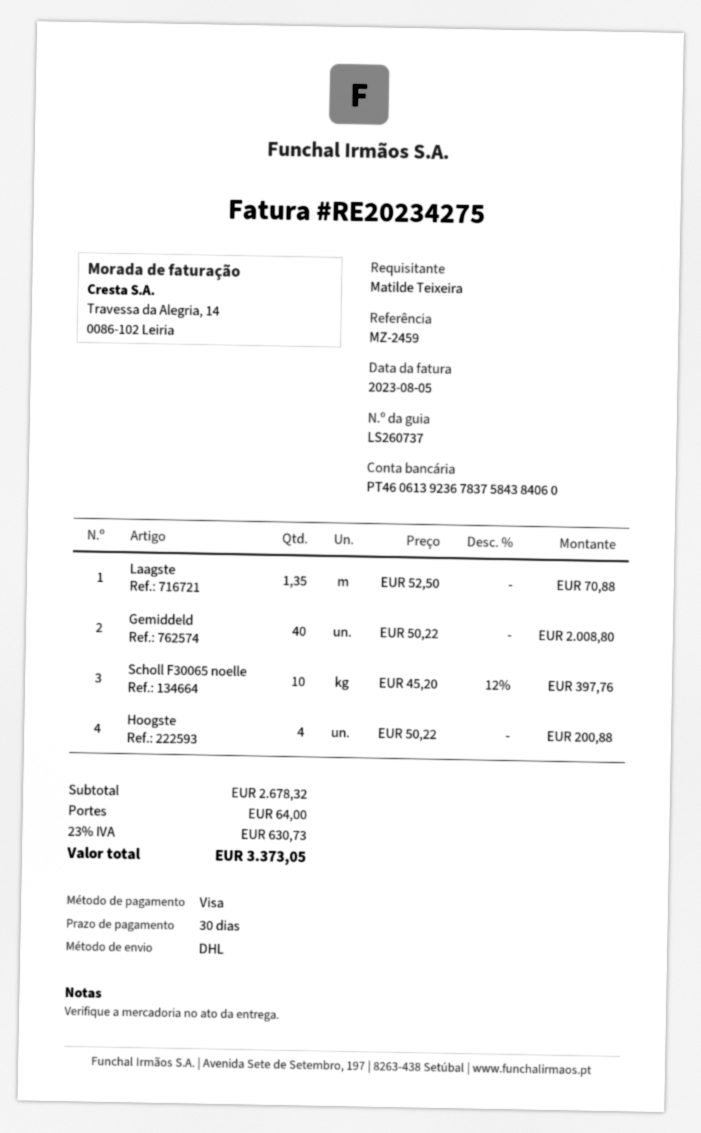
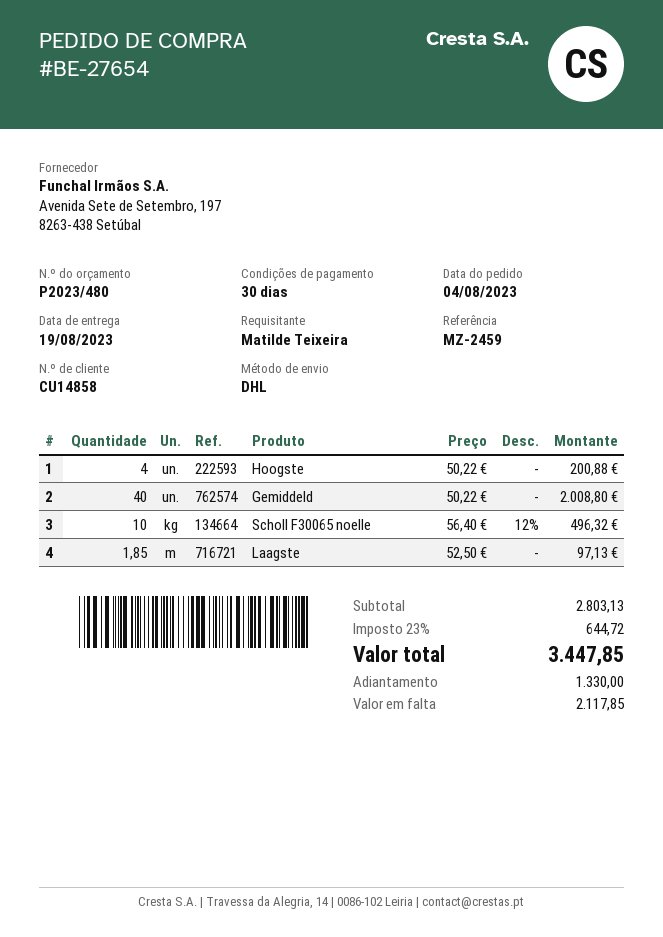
Laagste: 1.35 x 52.50 = 70.88 -> 1.85 x 52.50 = 97.13
Scholl F30065 noelle: 10 x 45.20 - 12% = 397.76 -> 10 x 56.40 - 12% = 496.32
subtotal: 2678.32 -> 2803.13
shipping: 64.00 -> none
tax: 23% = 630.73 -> 23% = 644.72
total: 3373.05 -> 3447.85

